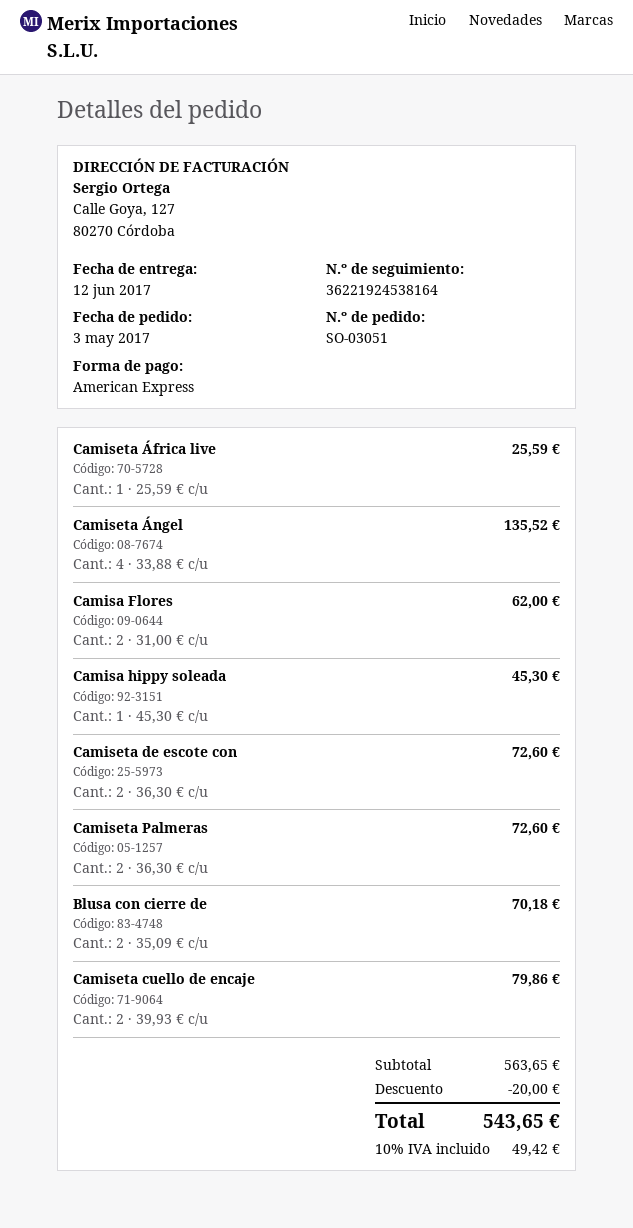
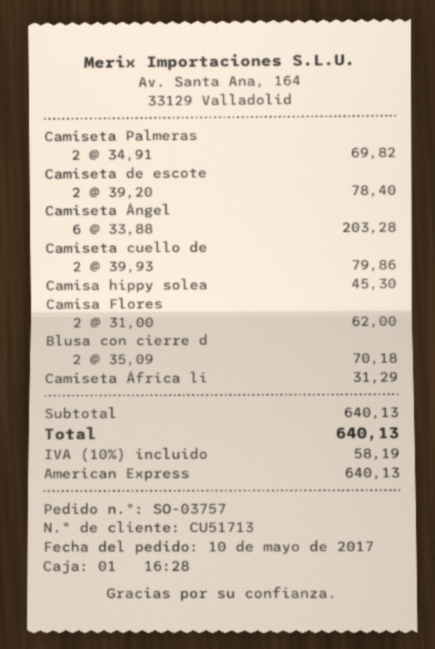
order number: SO-03051 -> SO-03757
order date: 2017-05-03 -> 2017-05-10
Camiseta África live: 1 x 25.59 = 25.59 -> 1 x 31.29 = 31.29
Camiseta Ángel: 4 x 33.88 = 135.52 -> 6 x 33.88 = 203.28
Camiseta de escote con: 2 x 36.30 = 72.60 -> 2 x 39.20 = 78.40
Camiseta Palmeras: 2 x 36.30 = 72.60 -> 2 x 34.91 = 69.82
subtotal: 563.65 -> 640.13
discount: 20.00 -> none
tax: 10% = 49.42 -> 10% = 58.19
total: 543.65 -> 640.13

